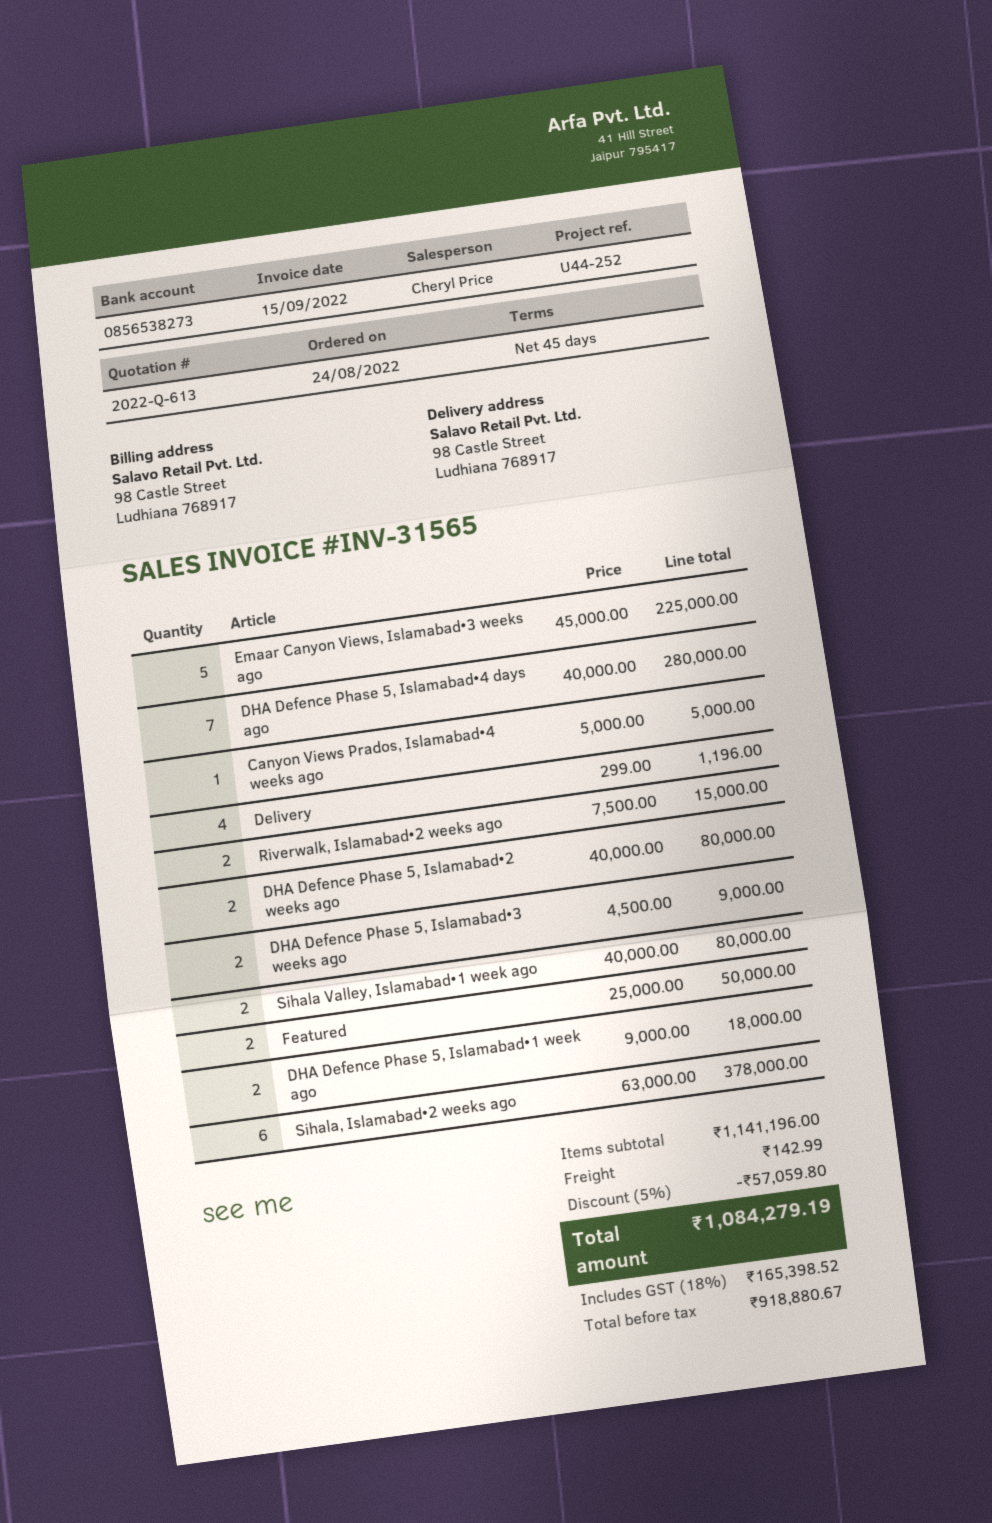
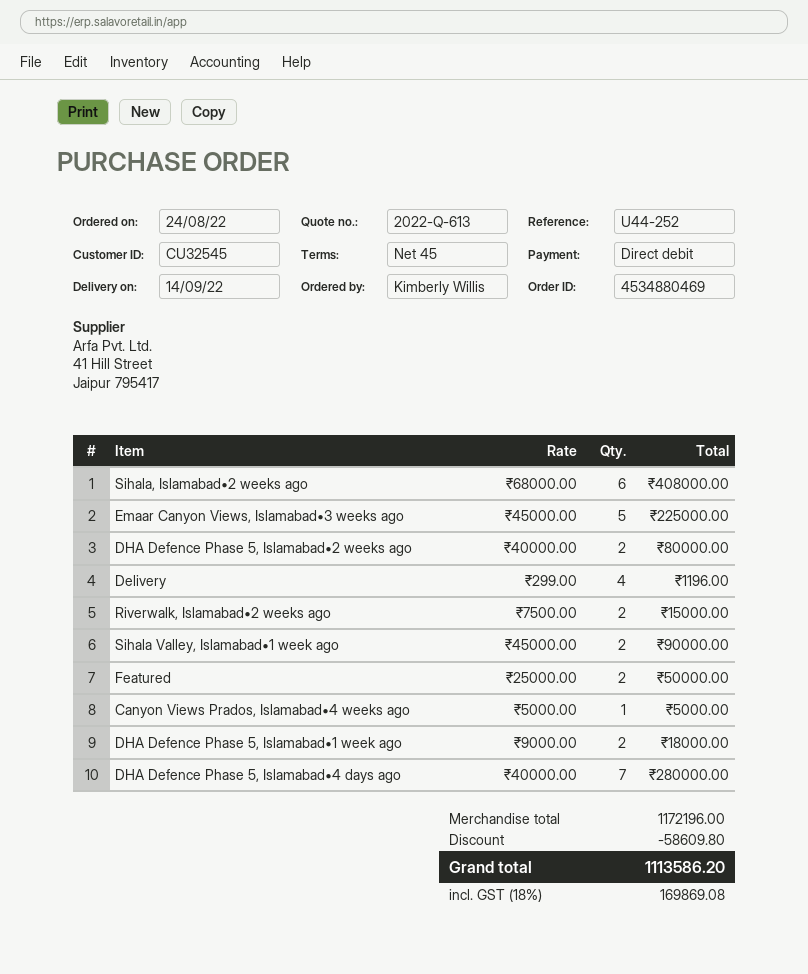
DHA Defence Phase 5, Islamabad•3 weeks ago: 2 x 4500.00 = 9000.00 -> none
Sihala Valley, Islamabad•1 week ago: 2 x 40000.00 = 80000.00 -> 2 x 45000.00 = 90000.00
Sihala, Islamabad•2 weeks ago: 6 x 63000.00 = 378000.00 -> 6 x 68000.00 = 408000.00
subtotal: 1141196.00 -> 1172196.00
discount: 57059.80 -> 58609.80
shipping: 142.99 -> none
tax: 18% = 165398.52 -> 18% = 169869.08
total: 1084279.19 -> 1113586.20

